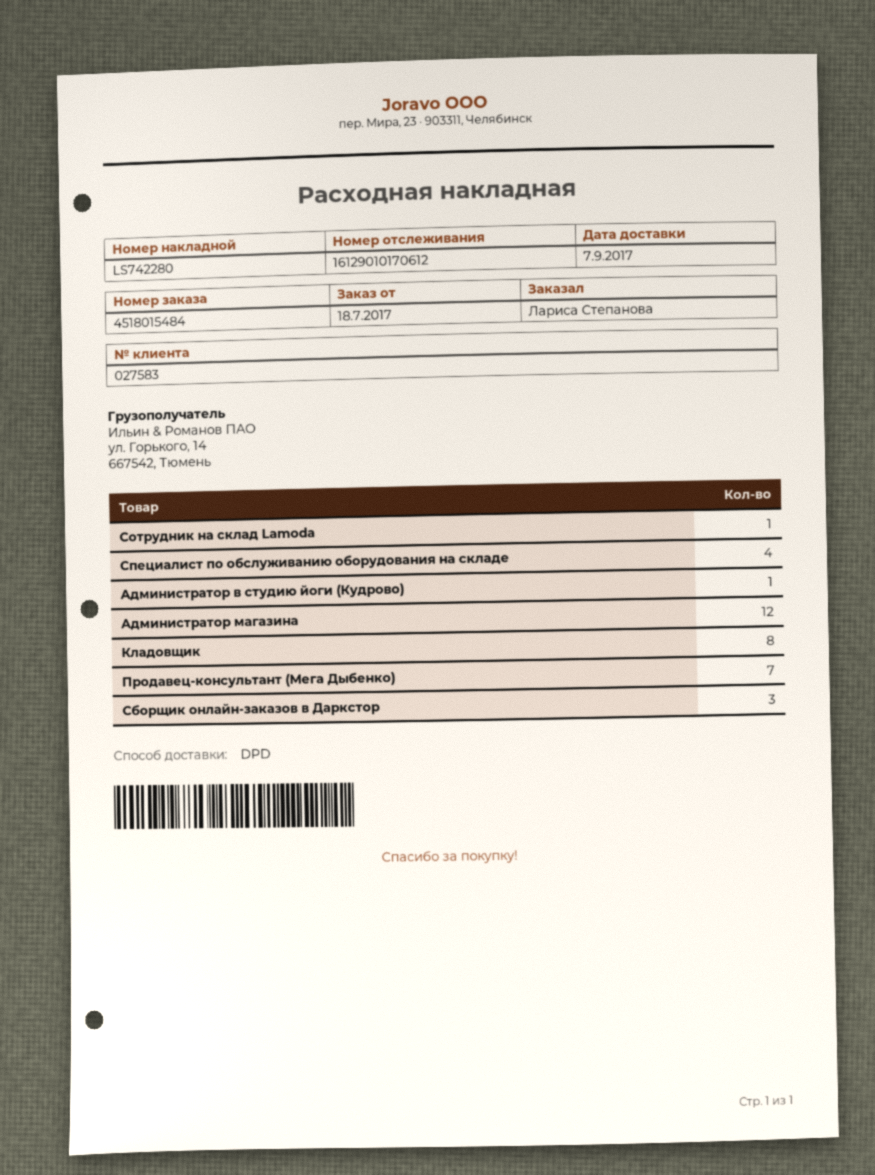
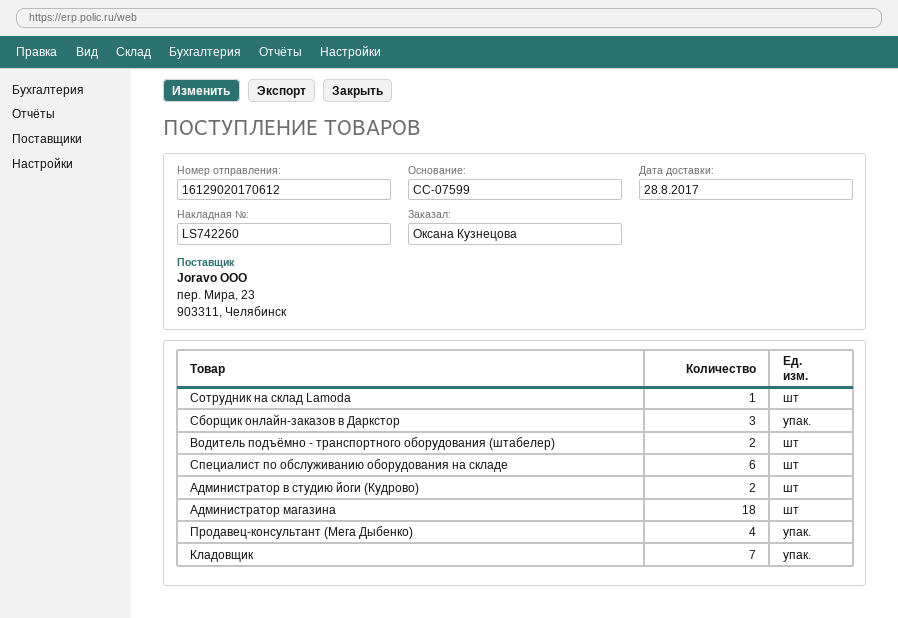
delivery note number: LS742280 -> LS742260
delivery date: 2017-09-07 -> 2017-08-28
ordered by: Лариса Степанова -> Оксана Кузнецова
tracking number: 16129010170612 -> 16129020170612
Специалист по обслуживанию оборудования на складе: 4 -> 6
Администратор в студию йоги (Кудрово): 1 -> 2
Администратор магазина: 12 -> 18
Кладовщик: 8 -> 7
Продавец-консультант (Мега Дыбенко): 7 -> 4
Водитель подъёмно - транспортного оборудования (штабелер): none -> 2

